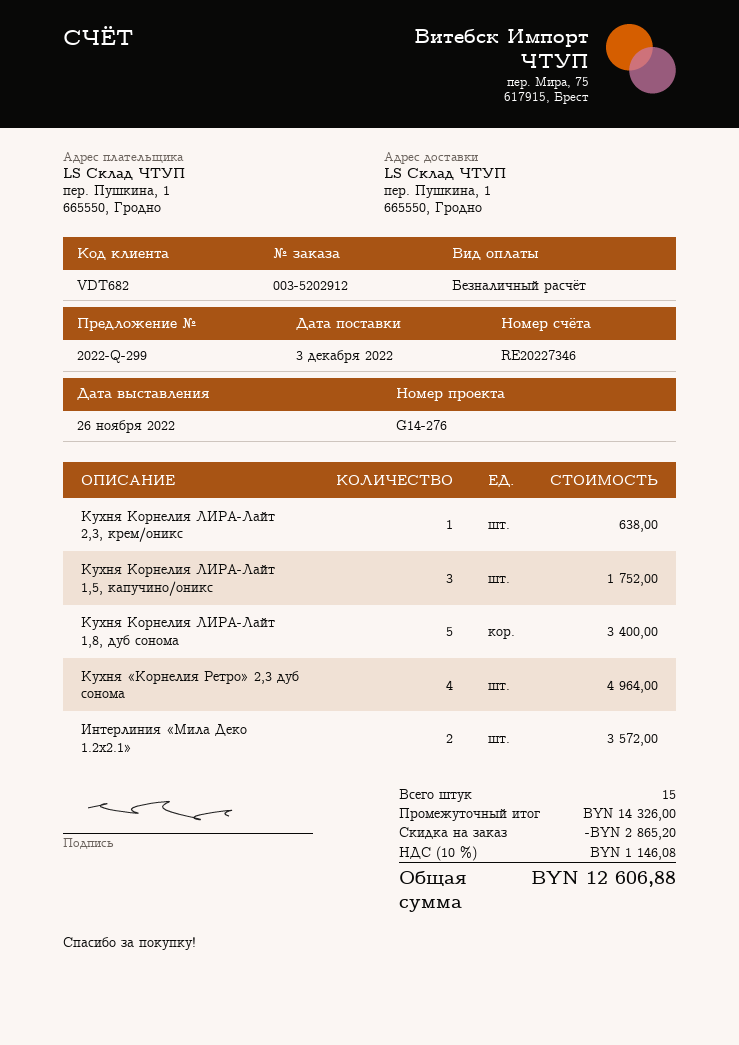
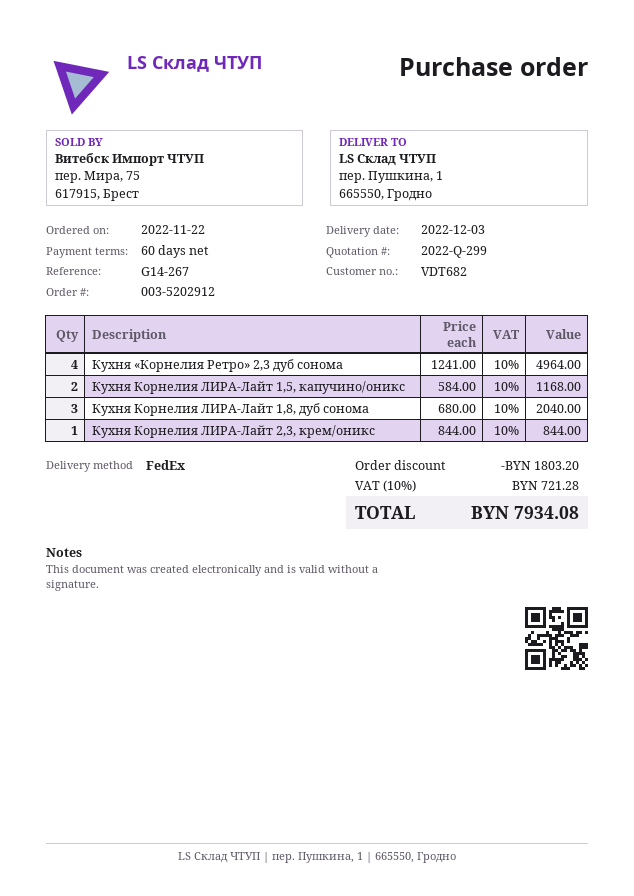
reference: G14-276 -> G14-267
Кухня Корнелия ЛИРА-Лайт 2,3, крем/оникс: 1 for 638.00 -> 1 for 844.00
Кухня Корнелия ЛИРА-Лайт 1,5, капучино/оникс: 3 for 1752.00 -> 2 for 1168.00
Кухня Корнелия ЛИРА-Лайт 1,8, дуб сонома: 5 for 3400.00 -> 3 for 2040.00
Интерлиния «Мила Деко 1.2x2.1»: 2 for 3572.00 -> none
discount: 2865.20 -> 1803.20
tax: 10% = 1146.08 -> 10% = 721.28
total: 12606.88 -> 7934.08

